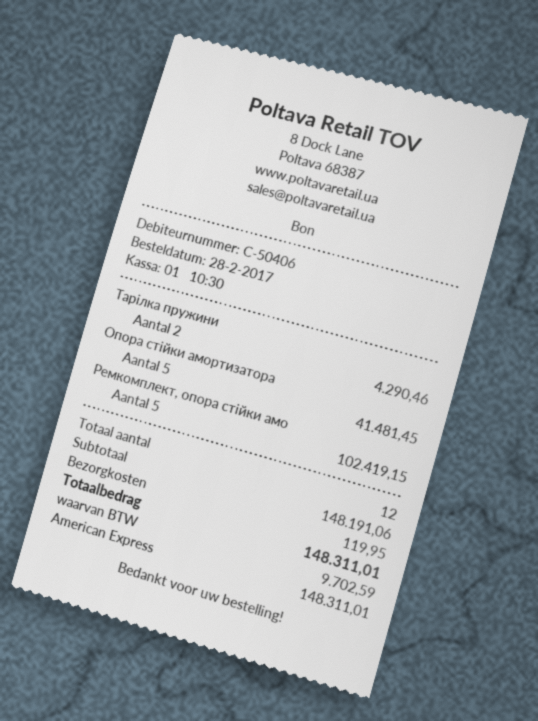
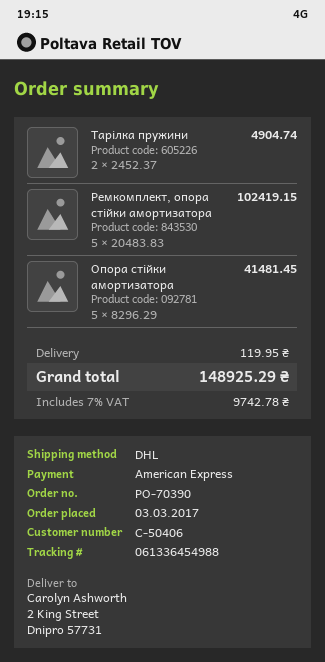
order date: 2017-02-28 -> 2017-03-03
Тарілка пружини: 2 for 4290.46 -> 2 for 4904.74
tax: 9702.59 -> 9742.78
total: 148311.01 -> 148925.29

